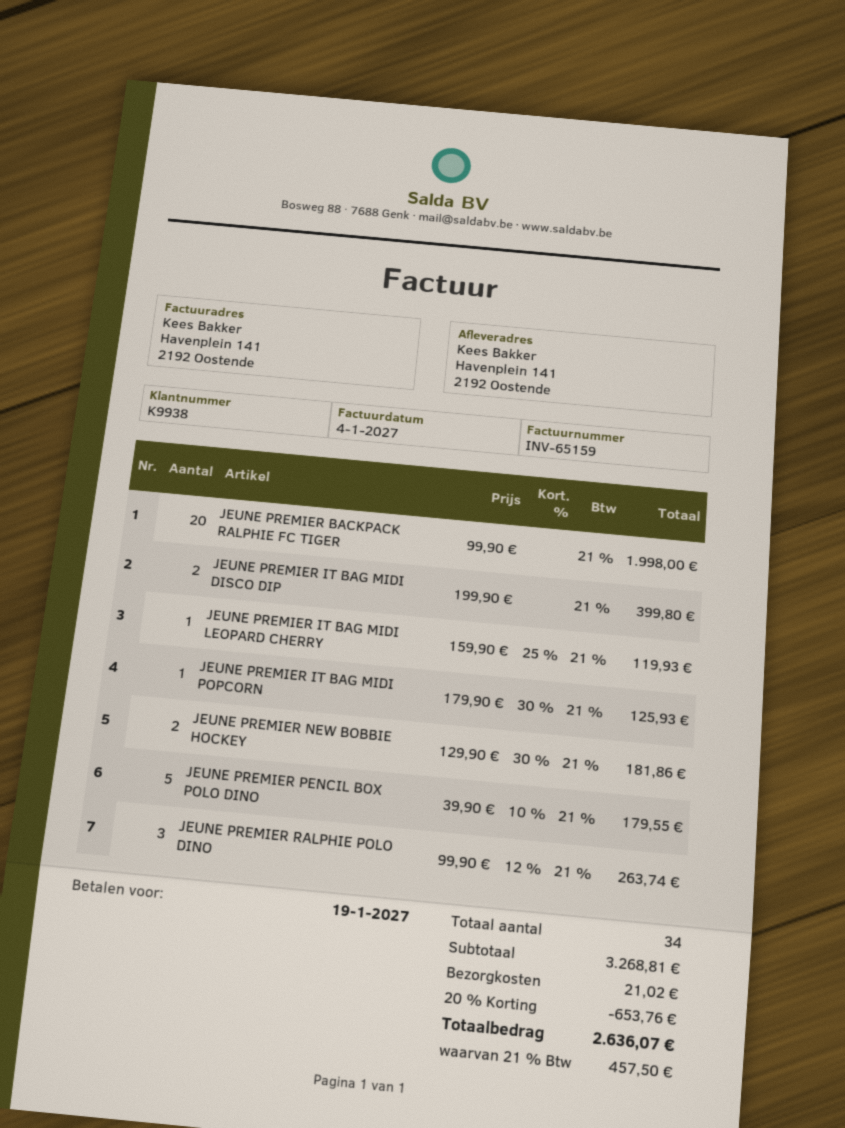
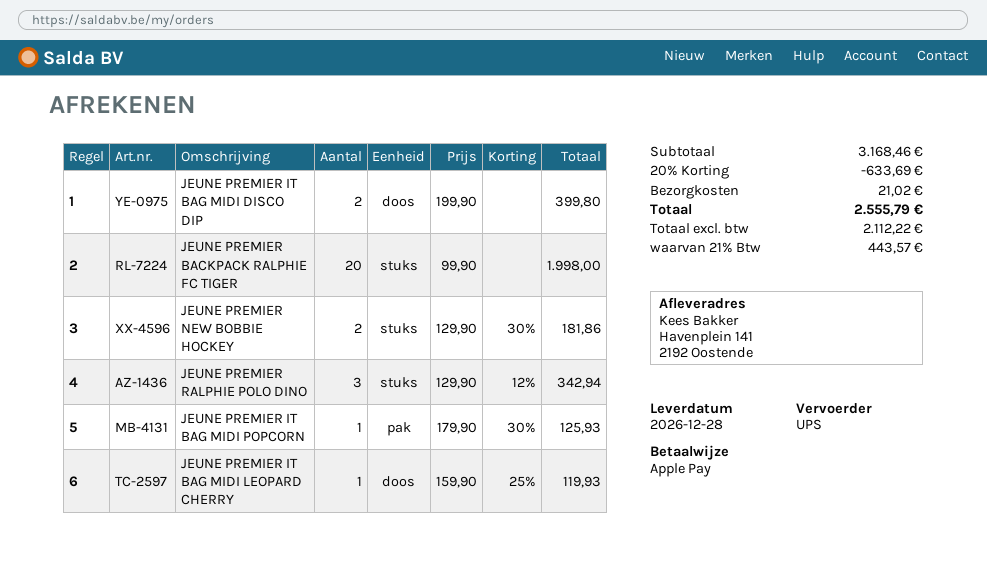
JEUNE PREMIER PENCIL BOX POLO DINO: 5 x 39.90 - 10% = 179.55 -> none
JEUNE PREMIER RALPHIE POLO DINO: 3 x 99.90 - 12% = 263.74 -> 3 x 129.90 - 12% = 342.94
subtotal: 3268.81 -> 3168.46
discount: 20% = 653.76 -> 20% = 633.69
tax: 21% = 457.50 -> 21% = 443.57
total: 2636.07 -> 2555.79

